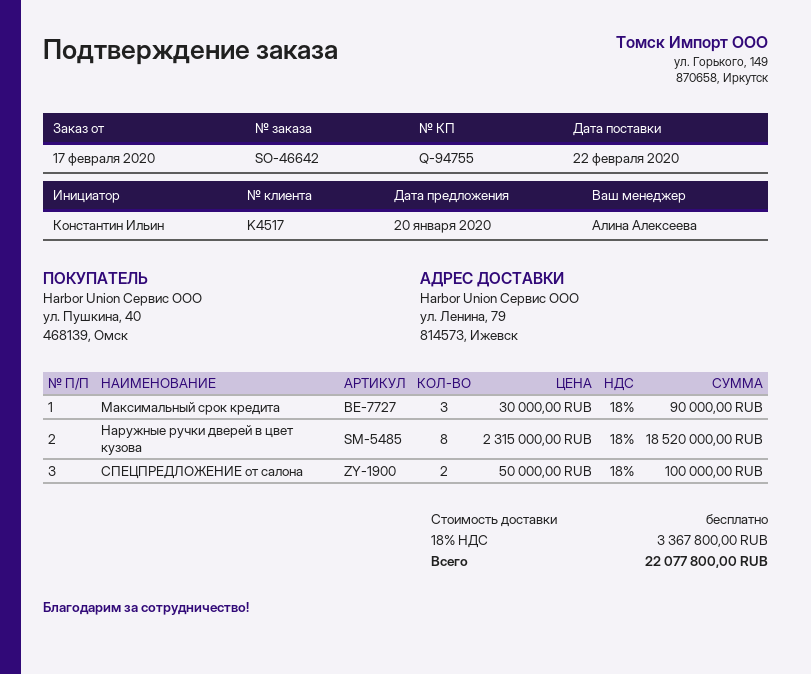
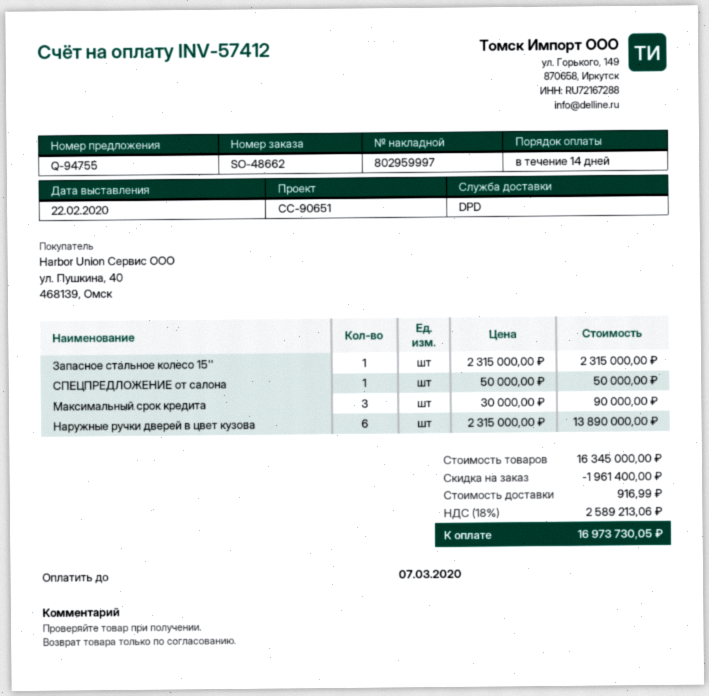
order number: SO-46642 -> SO-48662
Наружные ручки дверей в цвет кузова: 8 x 2315000.00 = 18520000.00 -> 6 x 2315000.00 = 13890000.00
СПЕЦПРЕДЛОЖЕНИЕ от салона: 2 x 50000.00 = 100000.00 -> 1 x 50000.00 = 50000.00
Запасное стальное колесо 15'': none -> 1 x 2315000.00 = 2315000.00
discount: none -> 1961400.00
shipping: 0.00 -> 916.99
tax: 18% = 3367800.00 -> 18% = 2589213.06
total: 22077800.00 -> 16973730.05

